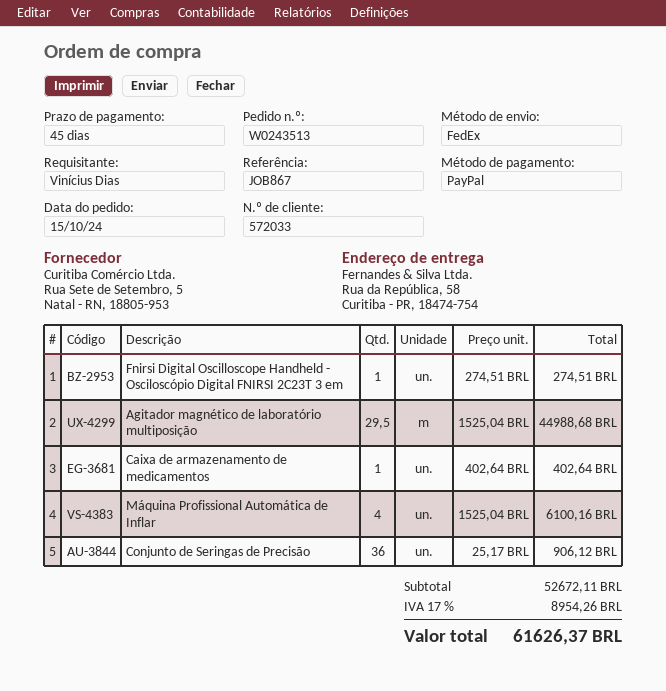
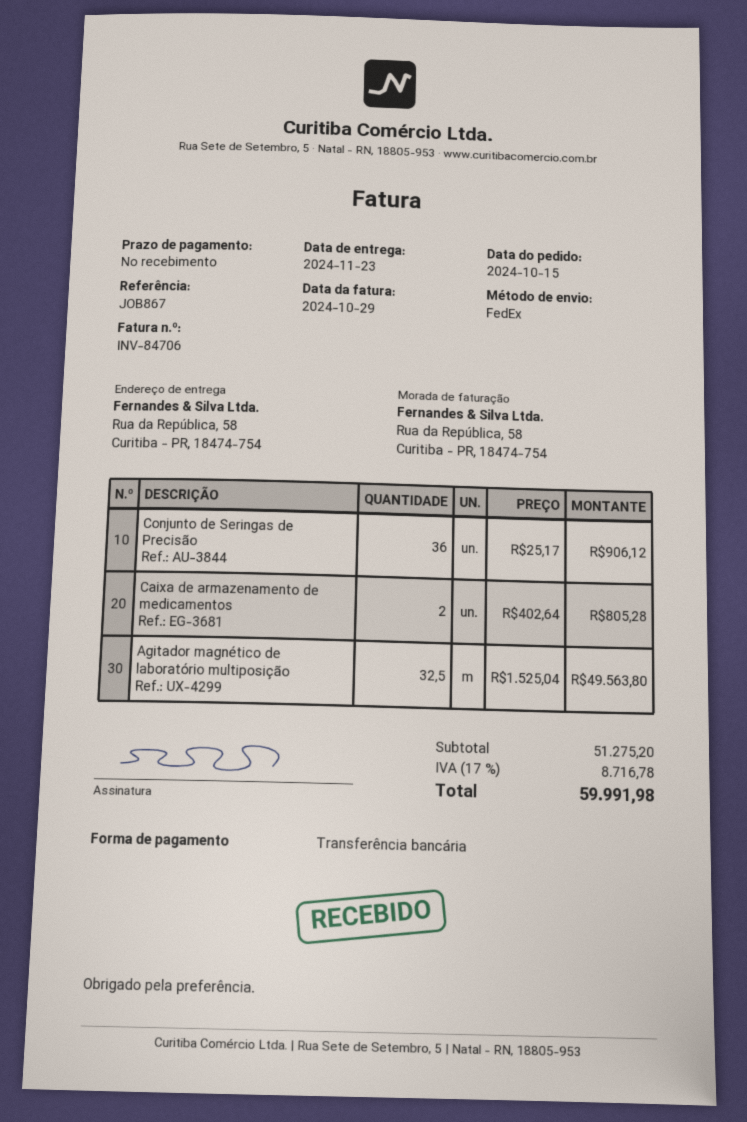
payment terms: 45 days -> on receipt
payment method: PayPal -> bank transfer
Fnirsi Digital Oscilloscope Handheld - Osciloscópio Digital FNIRSI 2C23T 3 em: 1 x 274.51 = 274.51 -> none
Agitador magnético de laboratório multiposição: 29.5 x 1525.04 = 44988.68 -> 32.5 x 1525.04 = 49563.80
Caixa de armazenamento de medicamentos: 1 x 402.64 = 402.64 -> 2 x 402.64 = 805.28
Máquina Profissional Automática de Inflar: 4 x 1525.04 = 6100.16 -> none
subtotal: 52672.11 -> 51275.20
tax: 17% = 8954.26 -> 17% = 8716.78
total: 61626.37 -> 59991.98

